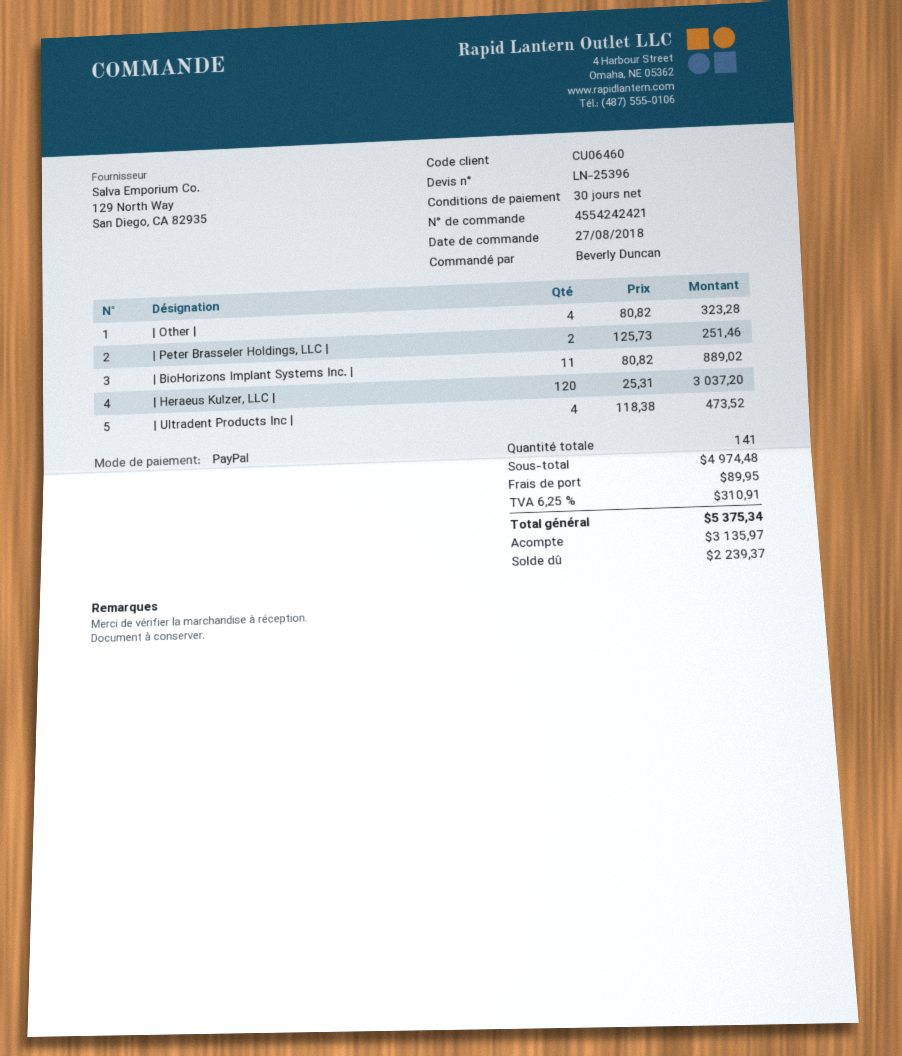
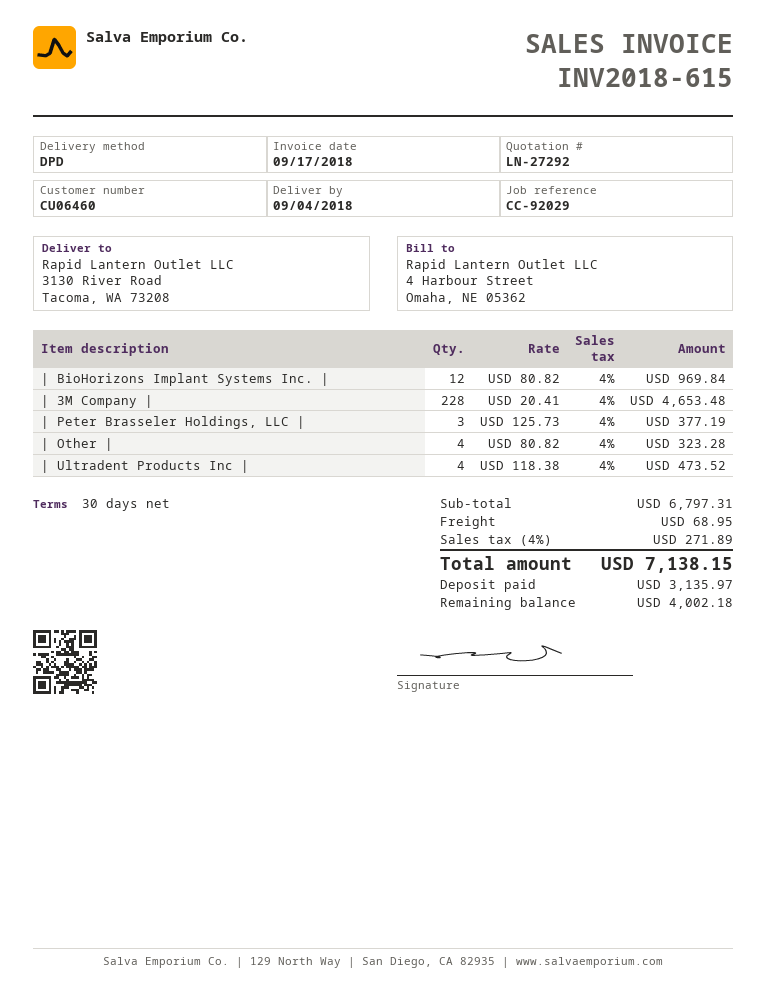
quote number: LN-25396 -> LN-27292
| Peter Brasseler Holdings, LLC |: 2 x 125.73 = 251.46 -> 3 x 125.73 = 377.19
| BioHorizons Implant Systems Inc. |: 11 x 80.82 = 889.02 -> 12 x 80.82 = 969.84
| Heraeus Kulzer, LLC |: 120 x 25.31 = 3037.20 -> none
| 3M Company |: none -> 228 x 20.41 = 4653.48
subtotal: 4974.48 -> 6797.31
shipping: 89.95 -> 68.95
tax: 6.25% = 310.91 -> 4% = 271.89
total: 5375.34 -> 7138.15
balance: 2239.37 -> 4002.18

